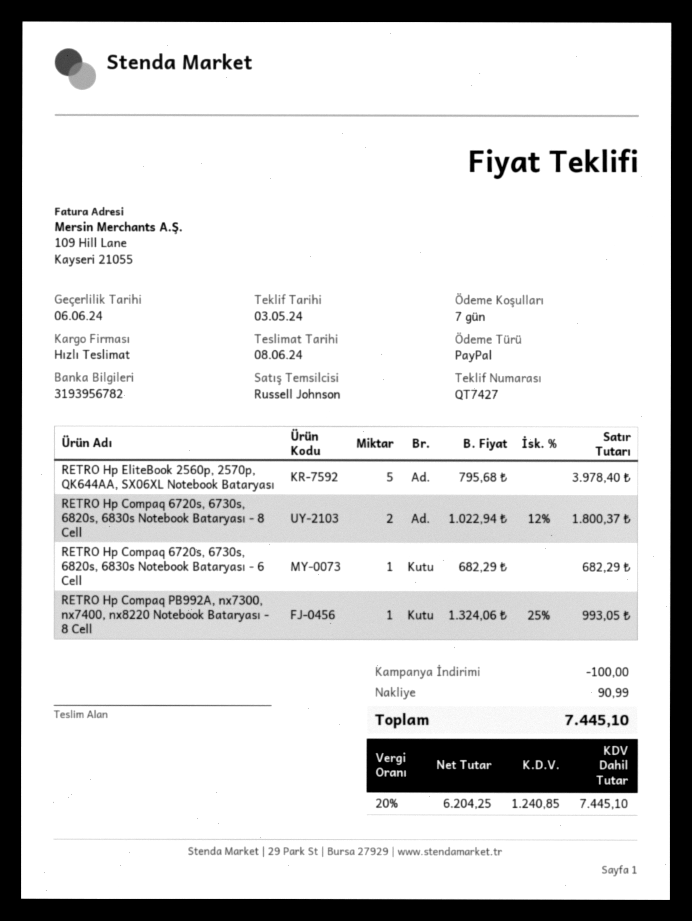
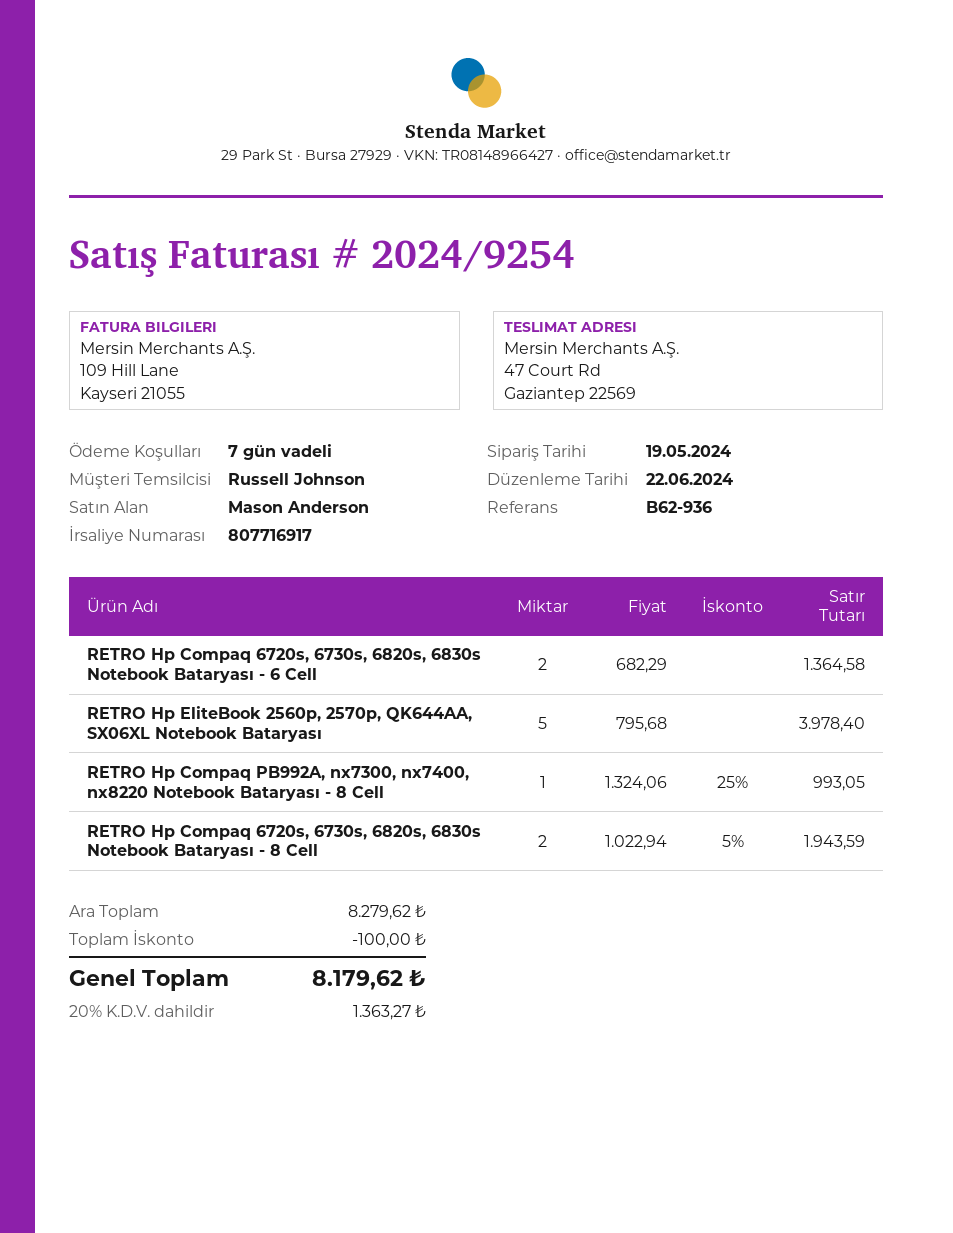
RETRO Hp Compaq 6720s, 6730s, 6820s, 6830s Notebook Bataryası - 8 Cell: 2 x 1022.94 - 12% = 1800.37 -> 2 x 1022.94 - 5% = 1943.59
RETRO Hp Compaq 6720s, 6730s, 6820s, 6830s Notebook Bataryası - 6 Cell: 1 x 682.29 = 682.29 -> 2 x 682.29 = 1364.58
shipping: 90.99 -> none
tax: 20% = 1240.85 -> 20% = 1363.27
total: 7445.10 -> 8179.62

